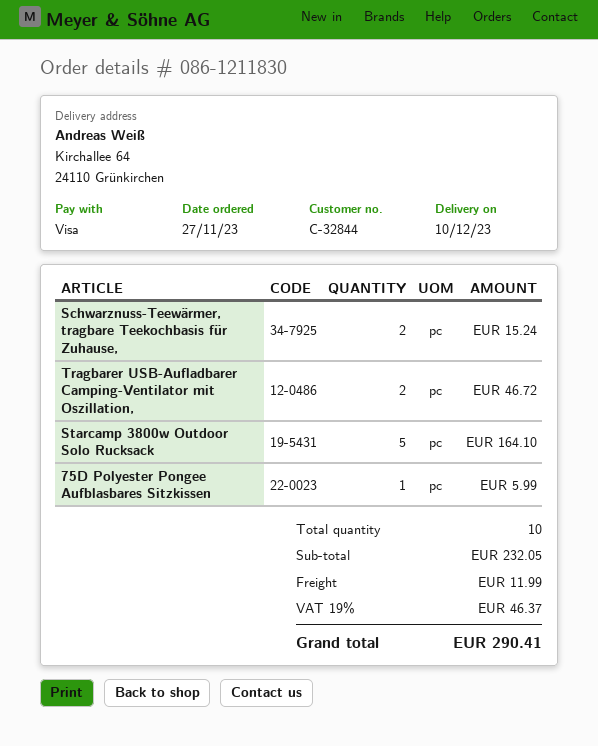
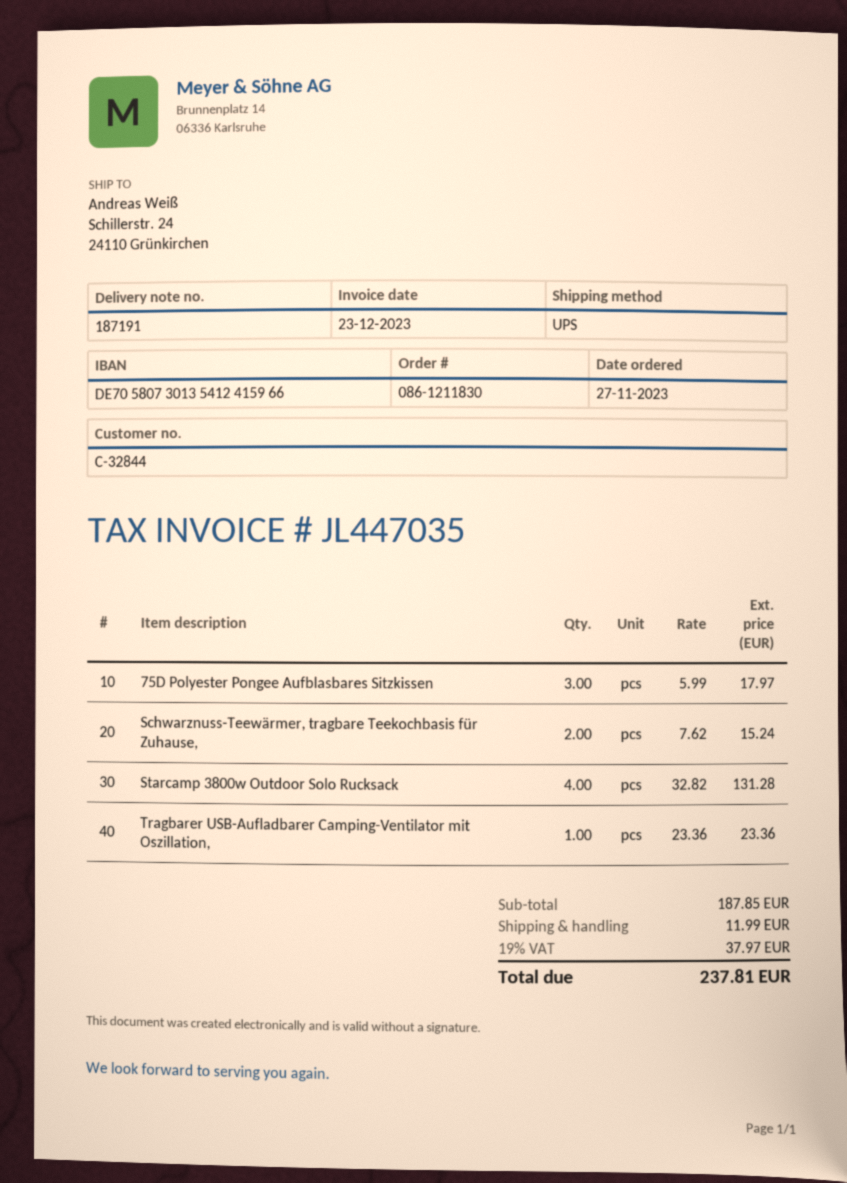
ship to: Kirchallee 64, 24110 Grünkirchen -> Schillerstr. 24, 24110 Grünkirchen
Tragbarer USB-Aufladbarer Camping-Ventilator mit Oszillation,: 2 for 46.72 -> 1 for 23.36
Starcamp 3800w Outdoor Solo Rucksack: 5 for 164.10 -> 4 for 131.28
75D Polyester Pongee Aufblasbares Sitzkissen: 1 for 5.99 -> 3 for 17.97
subtotal: 232.05 -> 187.85
tax: 19% = 46.37 -> 19% = 37.97
total: 290.41 -> 237.81

